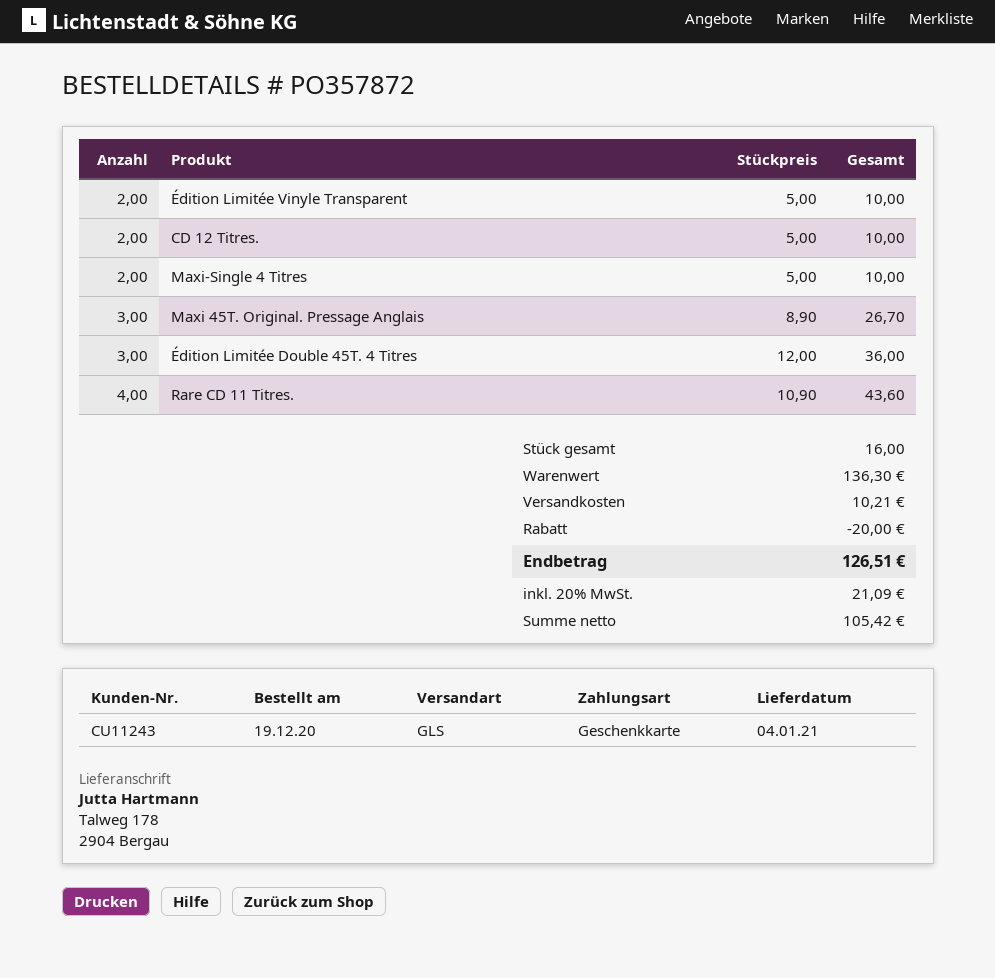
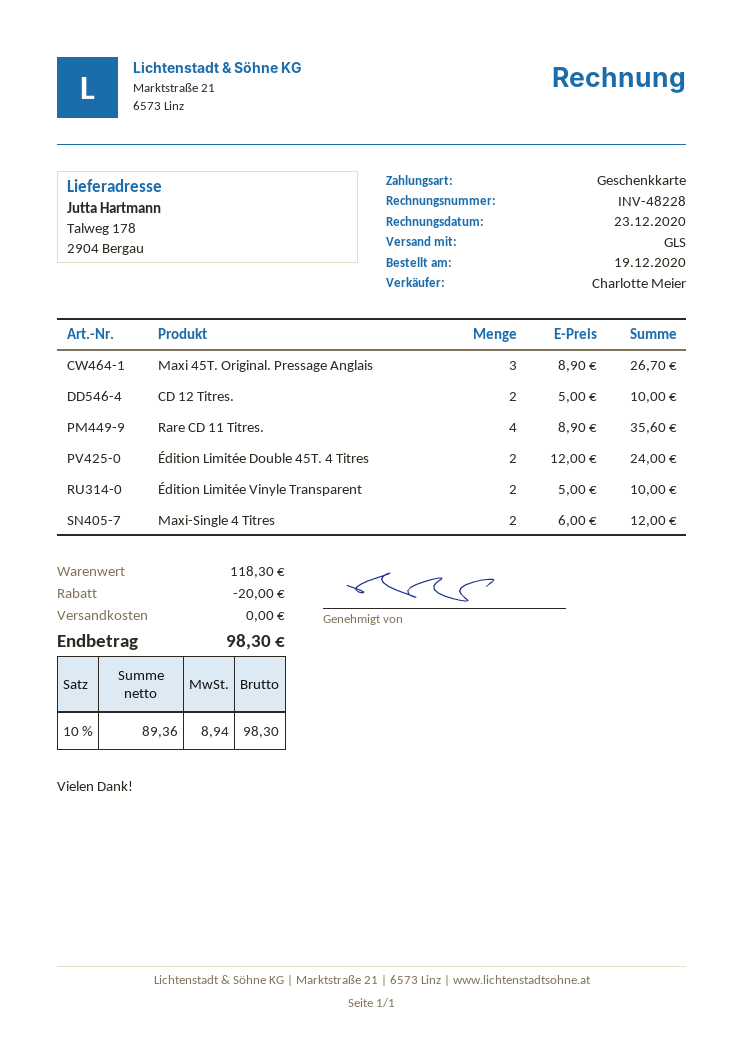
Maxi-Single 4 Titres: 2 x 5.00 = 10.00 -> 2 x 6.00 = 12.00
Édition Limitée Double 45T. 4 Titres: 3 x 12.00 = 36.00 -> 2 x 12.00 = 24.00
Rare CD 11 Titres.: 4 x 10.90 = 43.60 -> 4 x 8.90 = 35.60
subtotal: 136.30 -> 118.30
shipping: 10.21 -> 0.00
net: 105.42 -> 89.36
tax: 20% = 21.09 -> 10% = 8.94
total: 126.51 -> 98.30

